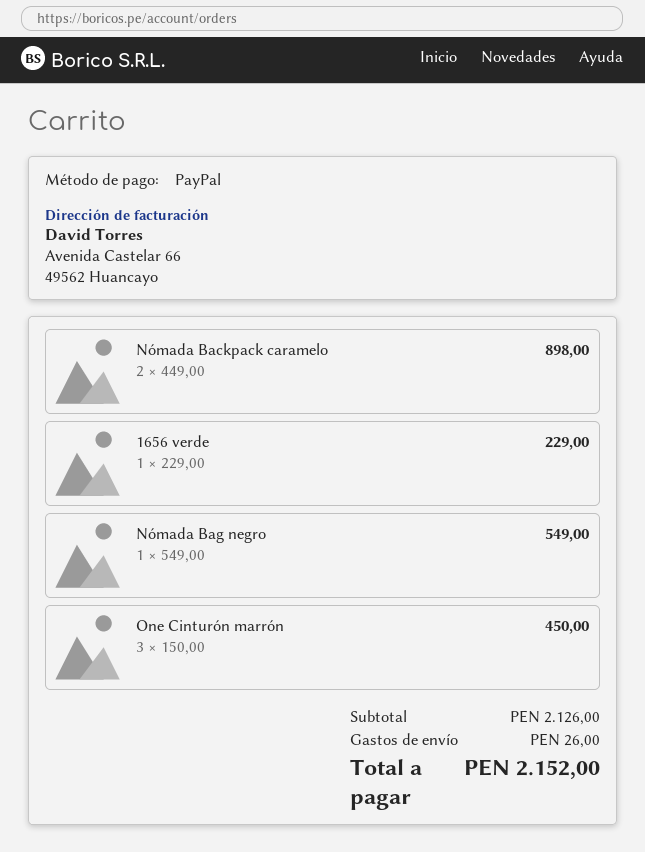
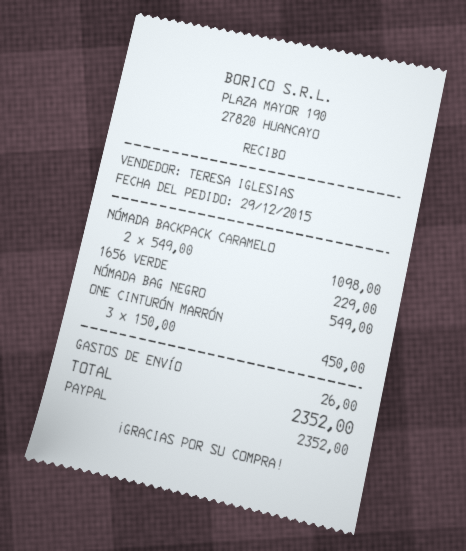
Nómada Backpack caramelo: 2 x 449.00 = 898.00 -> 2 x 549.00 = 1098.00
total: 2152.00 -> 2352.00

